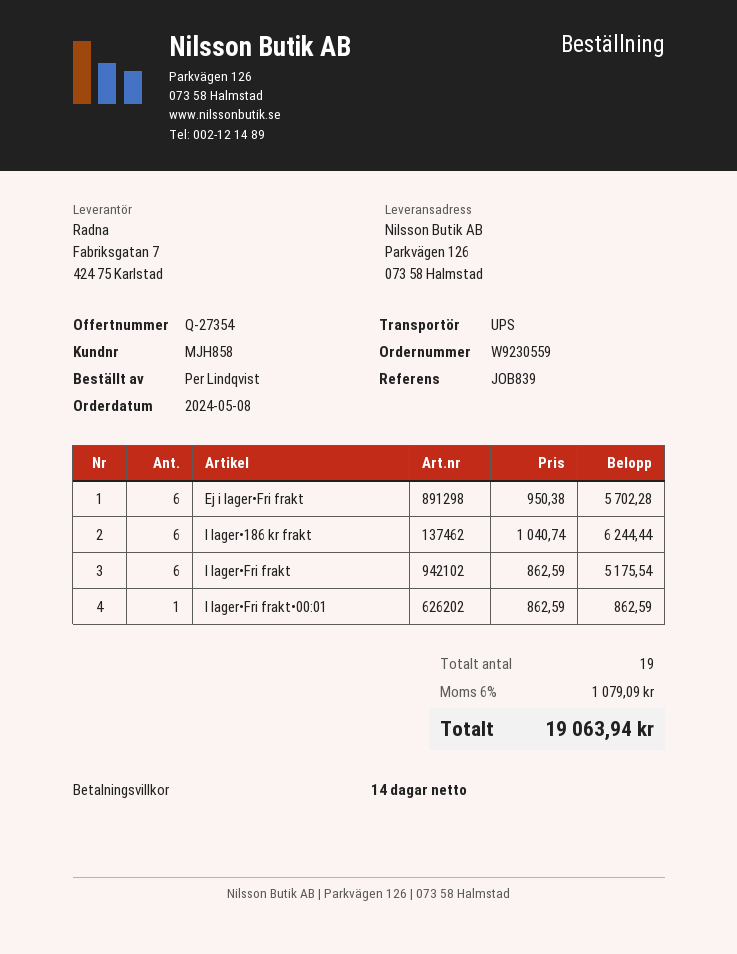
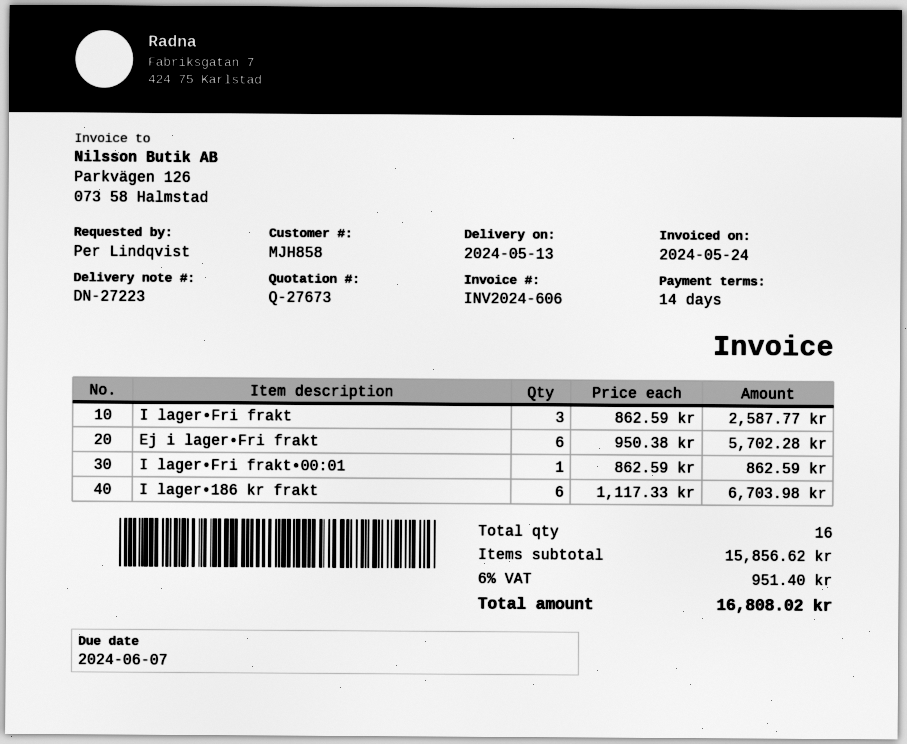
quote number: Q-27354 -> Q-27673
I lager•186 kr frakt: 6 x 1040.74 = 6244.44 -> 6 x 1117.33 = 6703.98
I lager•Fri frakt: 6 x 862.59 = 5175.54 -> 3 x 862.59 = 2587.77
total quantity: 19 -> 16
tax: 6% = 1079.09 -> 6% = 951.40
total: 19063.94 -> 16808.02

